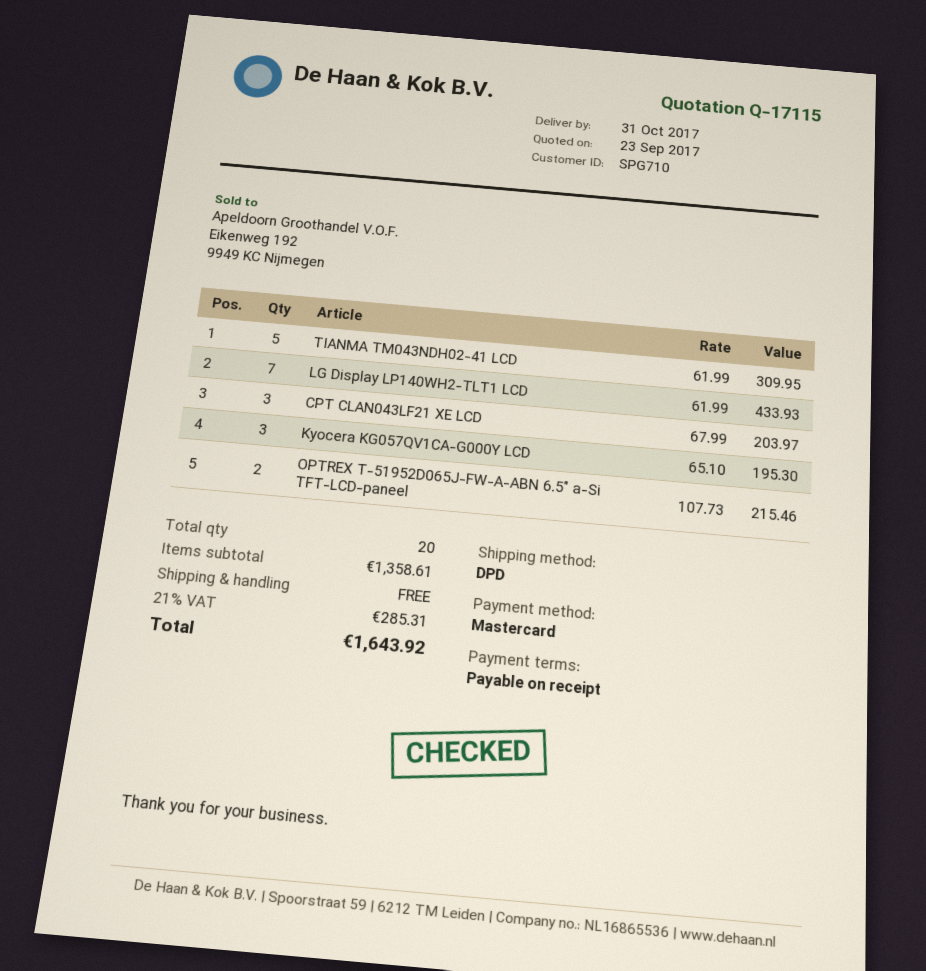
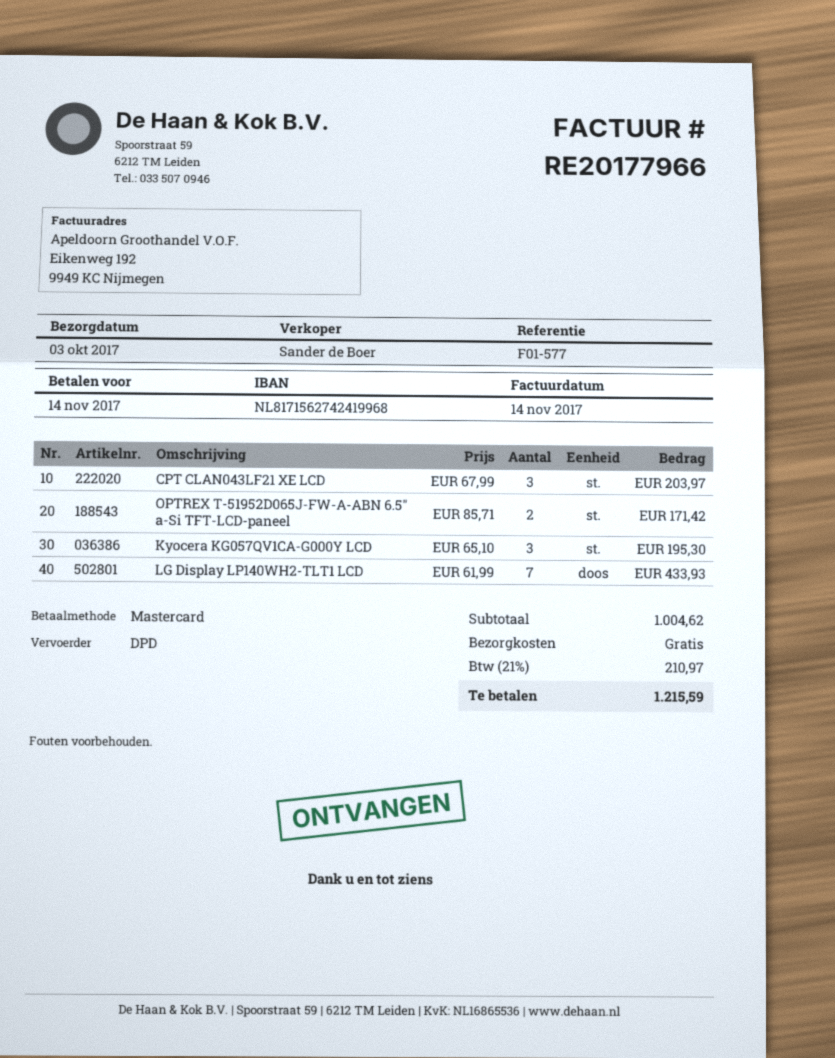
delivery date: 2017-10-31 -> 2017-10-03
TIANMA TM043NDH02-41 LCD: 5 x 61.99 = 309.95 -> none
OPTREX T-51952D065J-FW-A-ABN 6.5" a-Si TFT-LCD-paneel: 2 x 107.73 = 215.46 -> 2 x 85.71 = 171.42
subtotal: 1358.61 -> 1004.62
tax: 21% = 285.31 -> 21% = 210.97
total: 1643.92 -> 1215.59

